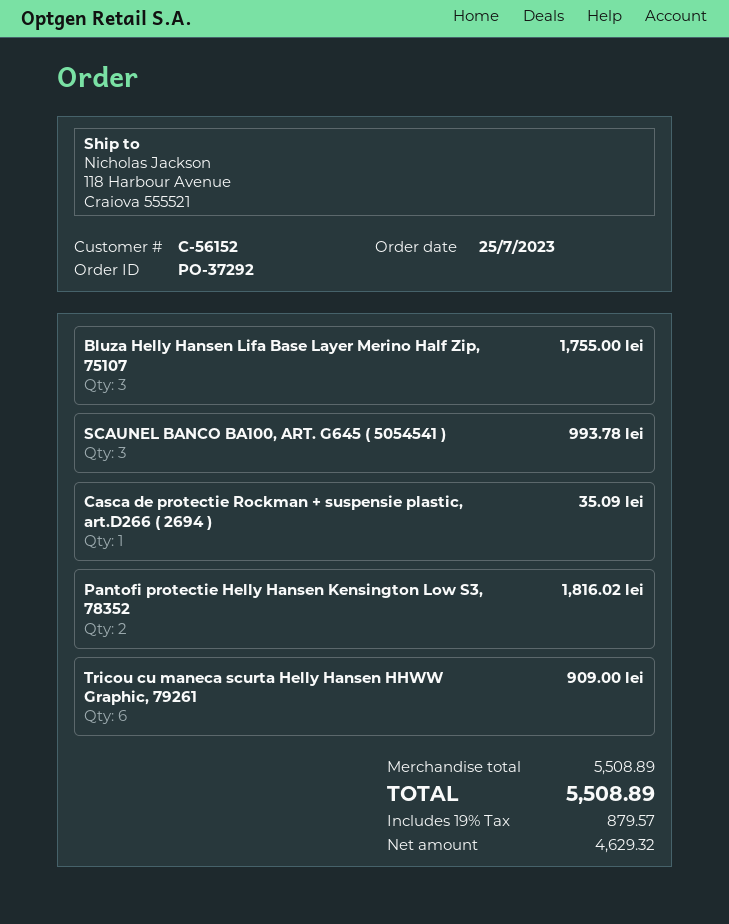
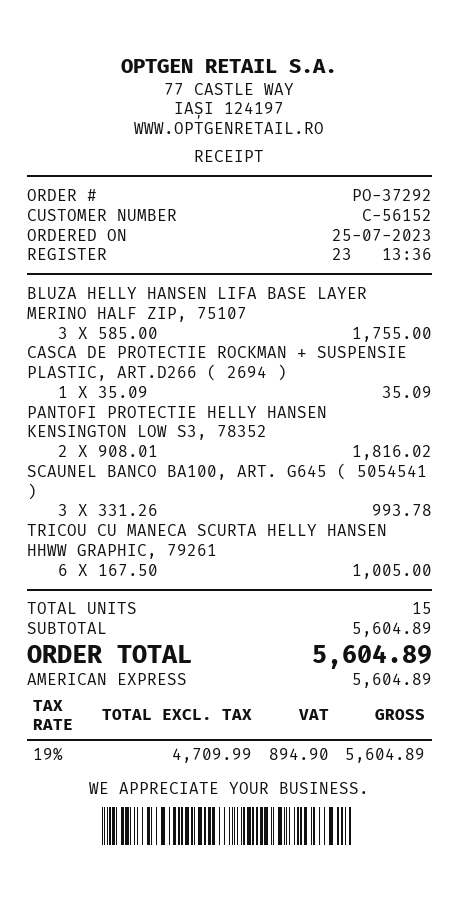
Tricou cu maneca scurta Helly Hansen HHWW Graphic, 79261: 6 for 909.00 -> 6 for 1005.00
subtotal: 5508.89 -> 5604.89
net: 4629.32 -> 4709.99
tax: 19% = 879.57 -> 19% = 894.90
total: 5508.89 -> 5604.89

